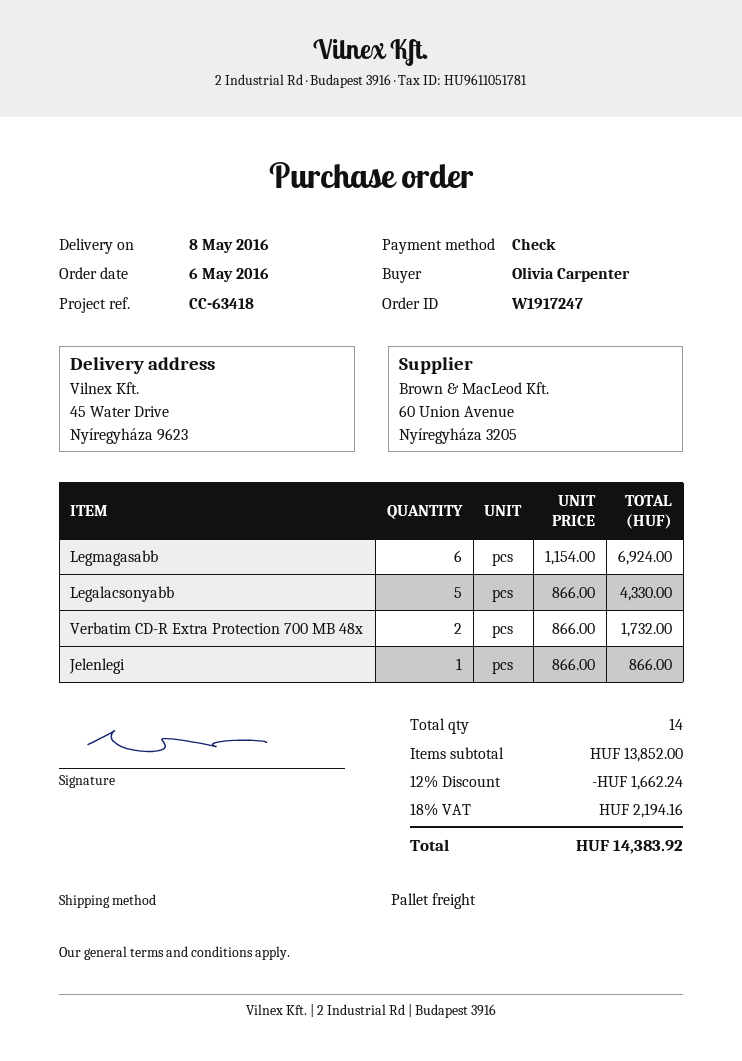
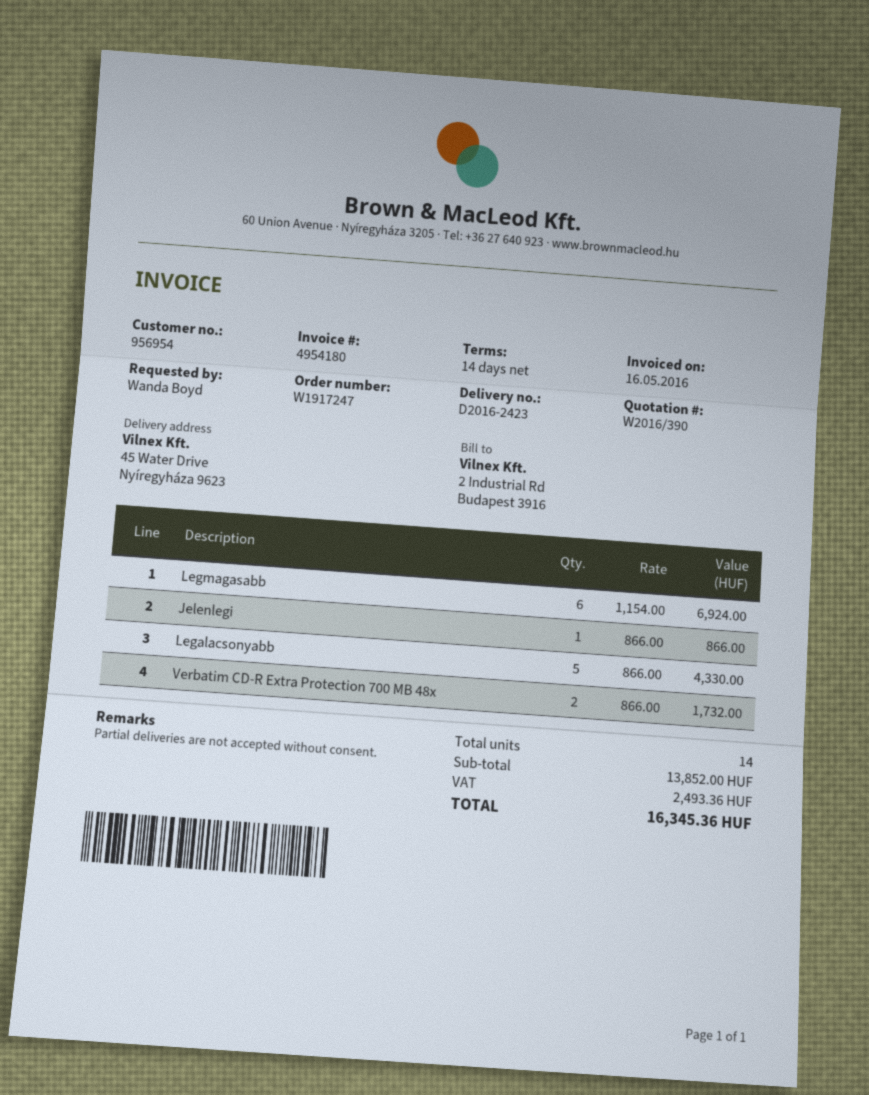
ordered by: Olivia Carpenter -> Wanda Boyd
discount: 12% = 1662.24 -> none
tax: 2194.16 -> 2493.36
total: 14383.92 -> 16345.36

